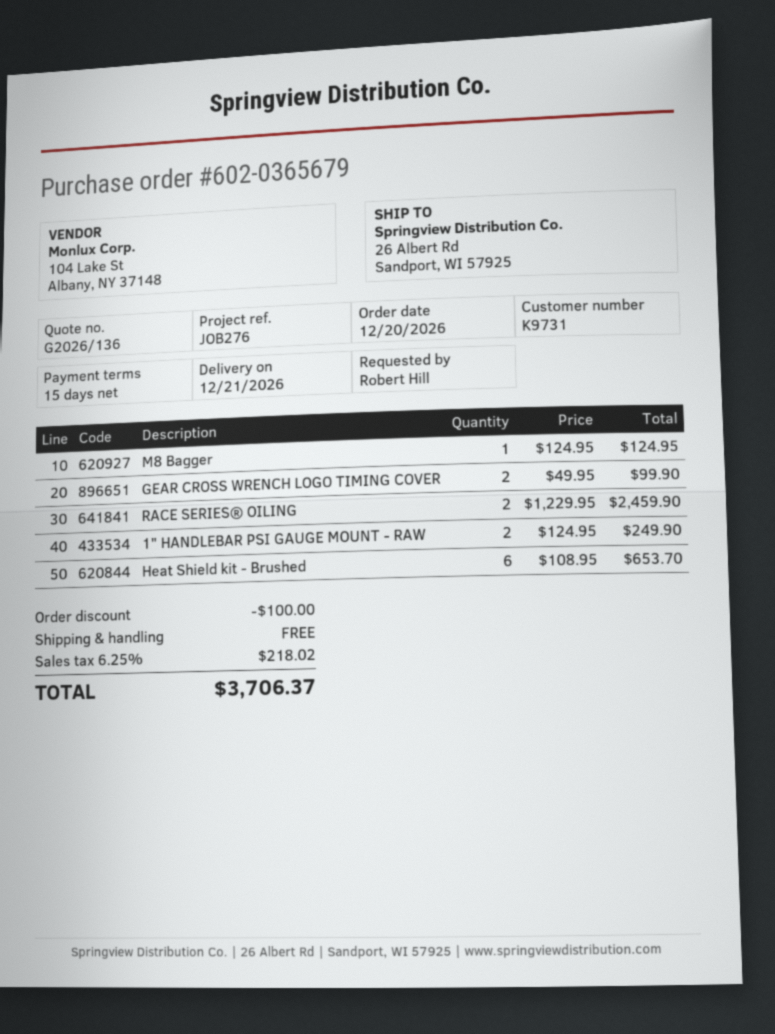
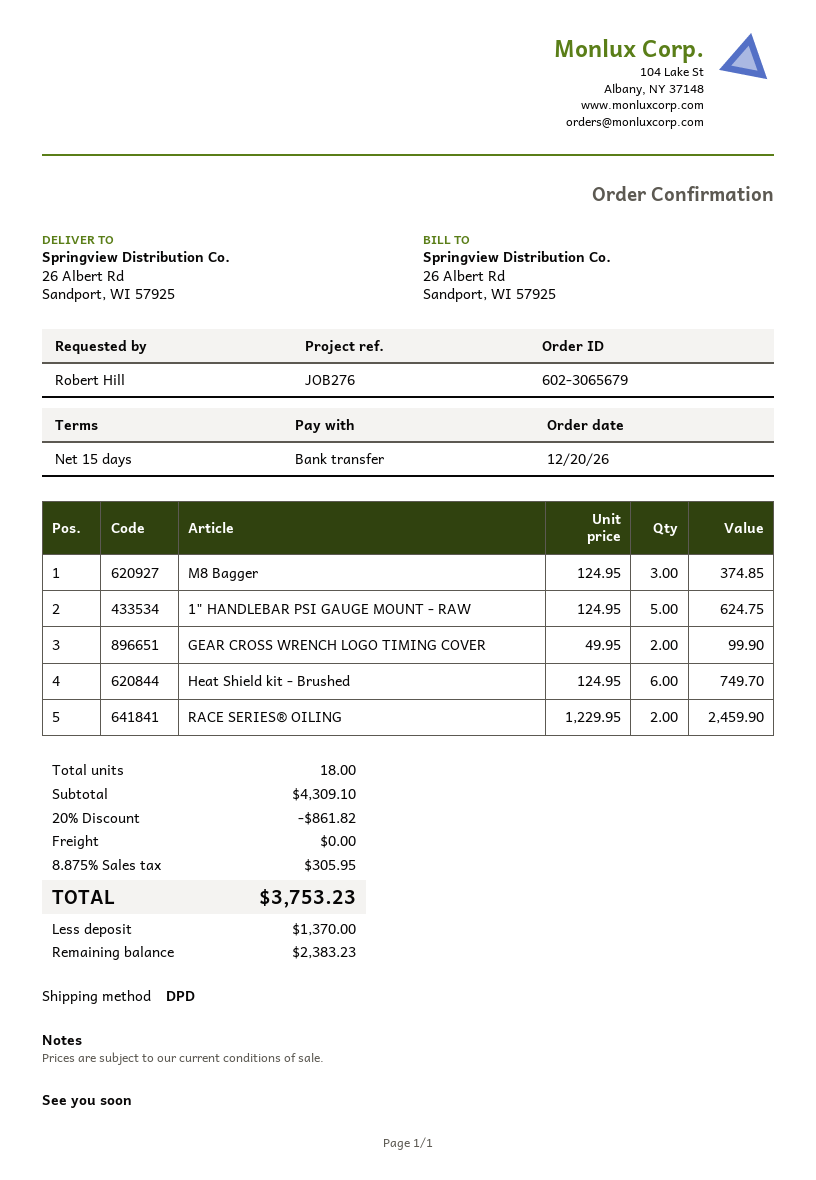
order number: 602-0365679 -> 602-3065679
M8 Bagger: 1 x 124.95 = 124.95 -> 3 x 124.95 = 374.85
1" HANDLEBAR PSI GAUGE MOUNT - RAW: 2 x 124.95 = 249.90 -> 5 x 124.95 = 624.75
Heat Shield kit - Brushed: 6 x 108.95 = 653.70 -> 6 x 124.95 = 749.70
discount: 100.00 -> 861.82
tax: 6.25% = 218.02 -> 8.875% = 305.95
total: 3706.37 -> 3753.23

